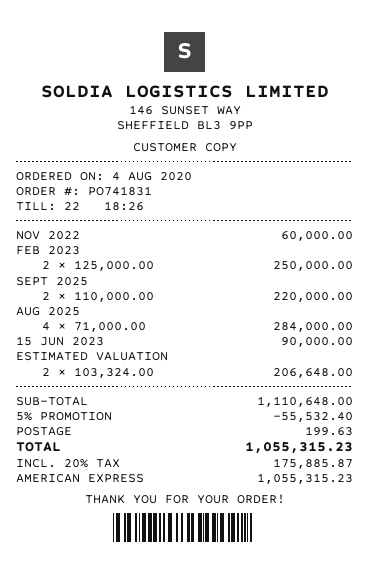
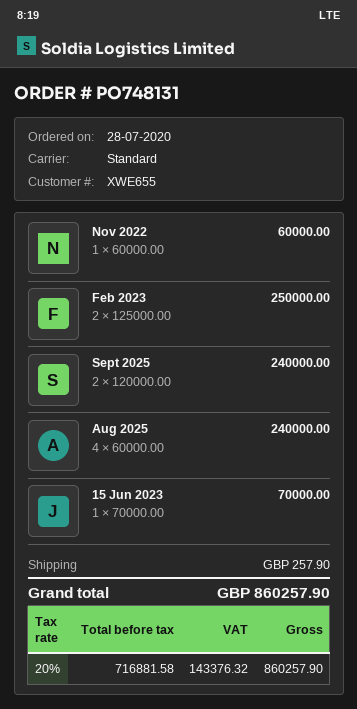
order number: PO741831 -> PO748131
order date: 2020-08-04 -> 2020-07-28
SEPT 2025: 2 x 110000.00 = 220000.00 -> 2 x 120000.00 = 240000.00
AUG 2025: 4 x 71000.00 = 284000.00 -> 4 x 60000.00 = 240000.00
15 JUN 2023: 1 x 90000.00 = 90000.00 -> 1 x 70000.00 = 70000.00
ESTIMATED VALUATION: 2 x 103324.00 = 206648.00 -> none
discount: 5% = 55532.40 -> none
shipping: 199.63 -> 257.90
tax: 20% = 175885.87 -> 20% = 143376.32
total: 1055315.23 -> 860257.90

